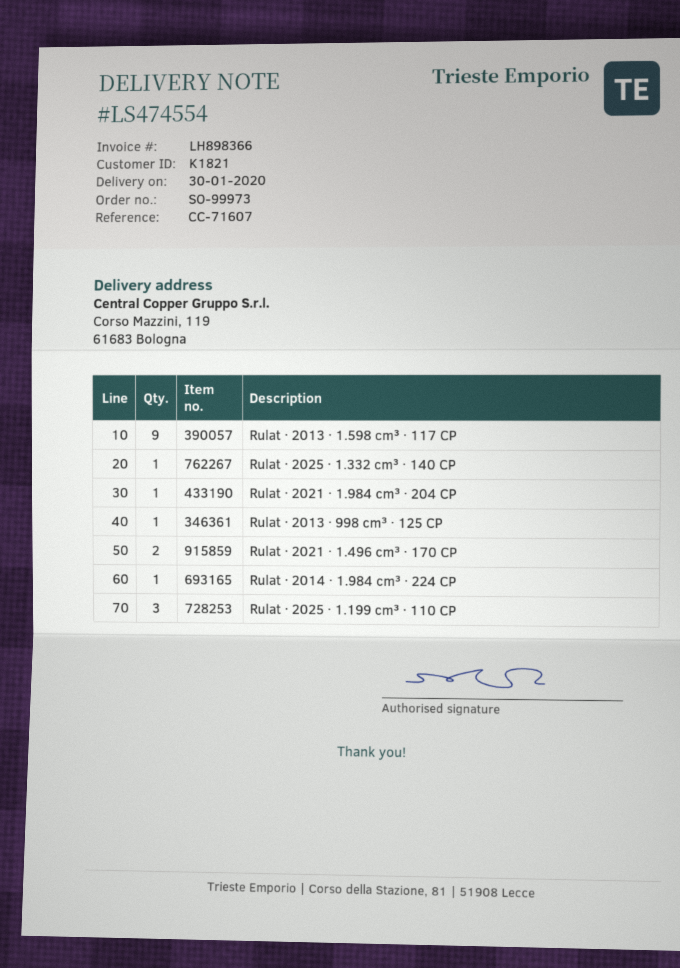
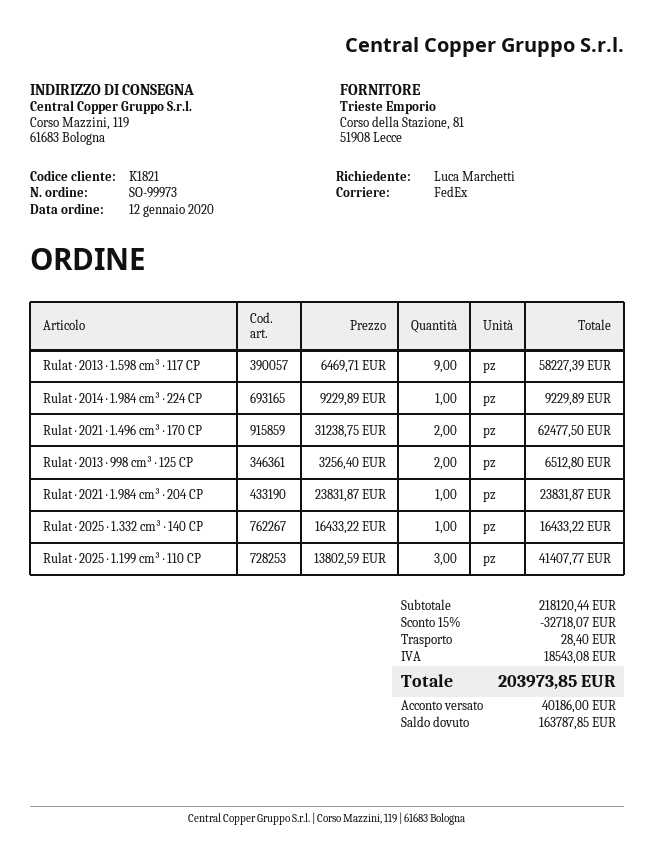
Rulat · 2013 · 998 cm³ · 125 CP: 1 -> 2

